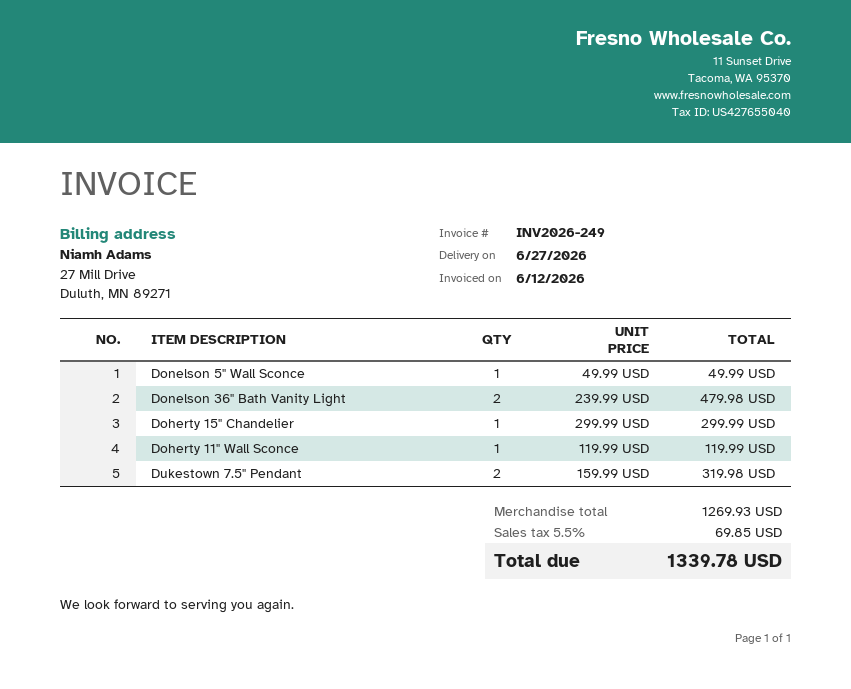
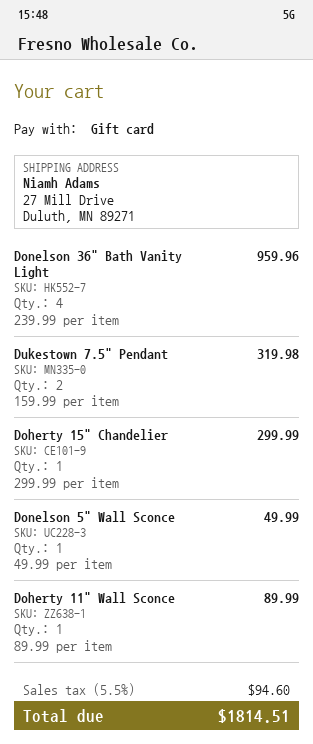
Donelson 36" Bath Vanity Light: 2 x 239.99 = 479.98 -> 4 x 239.99 = 959.96
Doherty 11" Wall Sconce: 1 x 119.99 = 119.99 -> 1 x 89.99 = 89.99
tax: 5.5% = 69.85 -> 5.5% = 94.60
total: 1339.78 -> 1814.51

